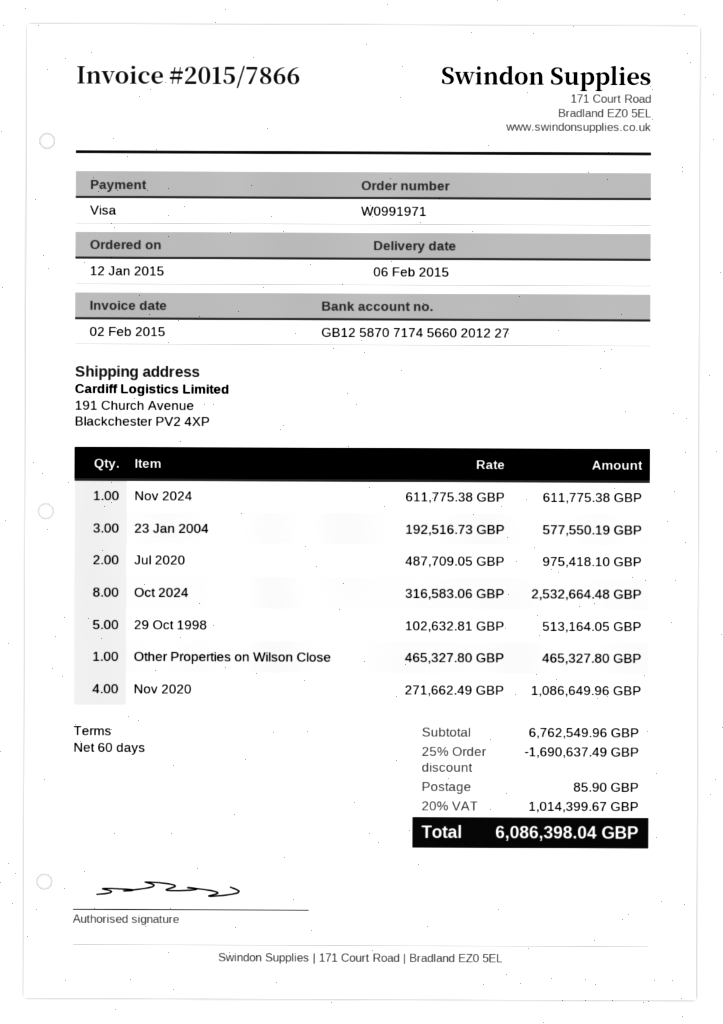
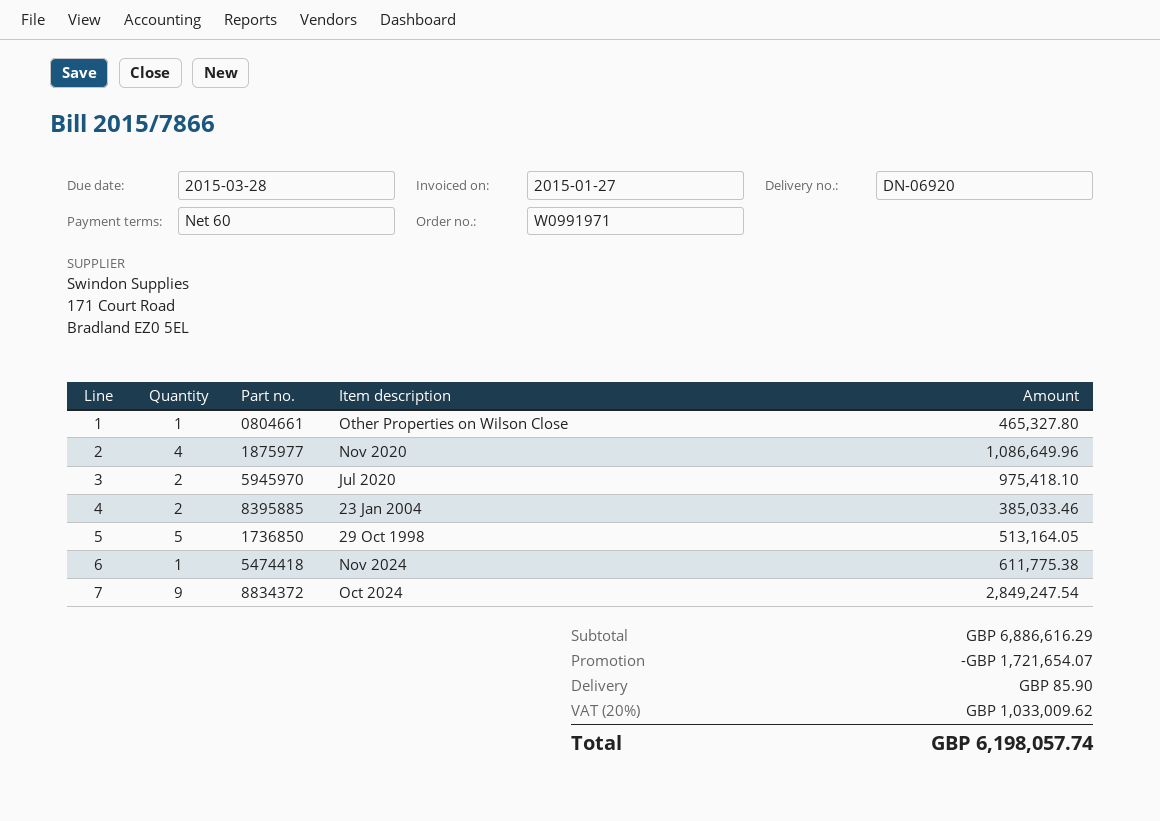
invoice date: 2015-02-02 -> 2015-01-27
23 Jan 2004: 3 for 577550.19 -> 2 for 385033.46
Oct 2024: 8 for 2532664.48 -> 9 for 2849247.54
subtotal: 6762549.96 -> 6886616.29
discount: 1690637.49 -> 1721654.07
tax: 20% = 1014399.67 -> 20% = 1033009.62
total: 6086398.04 -> 6198057.74

